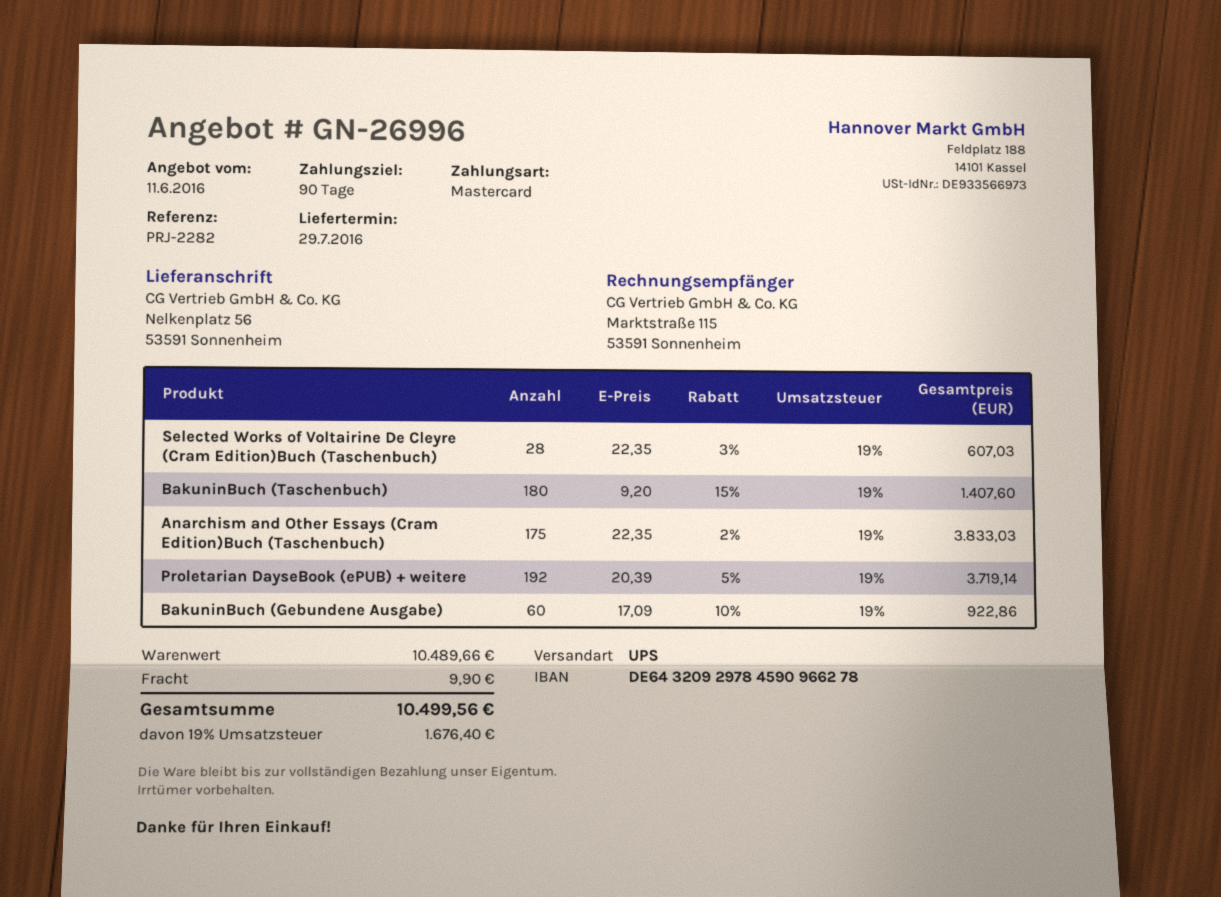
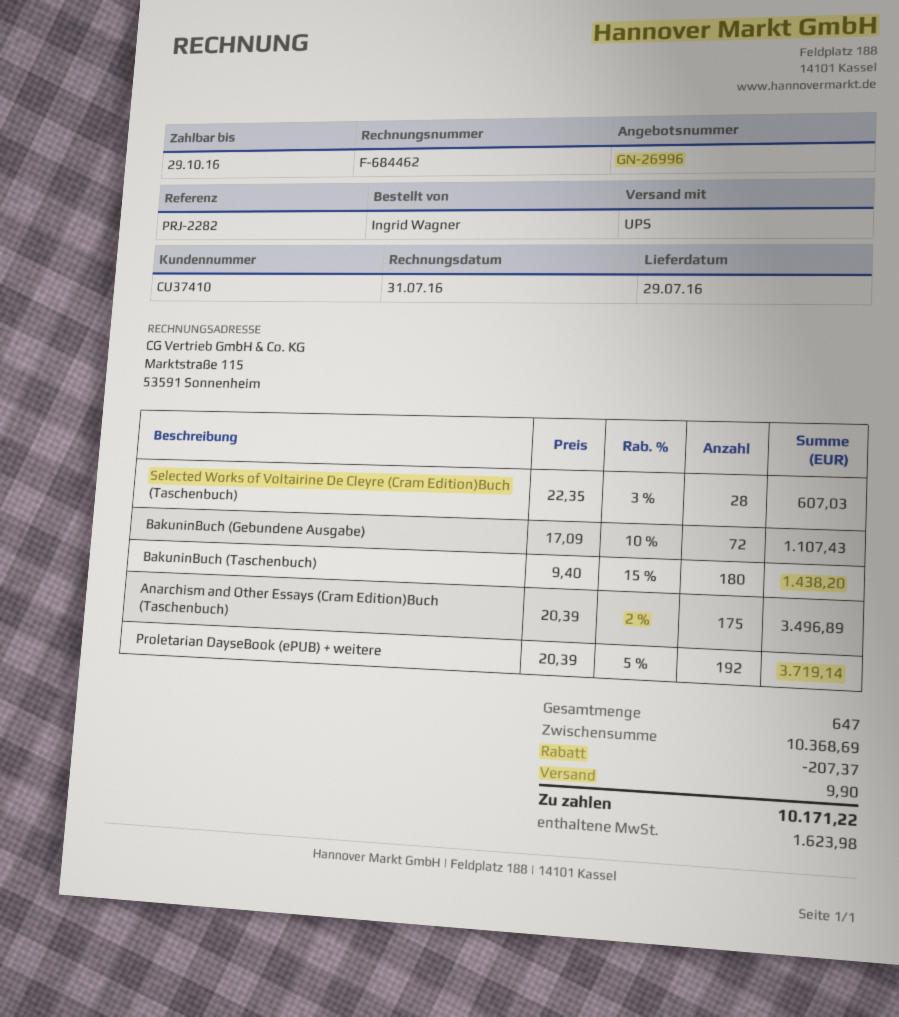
BakuninBuch (Taschenbuch): 180 x 9.20 - 15% = 1407.60 -> 180 x 9.40 - 15% = 1438.20
Anarchism and Other Essays (Cram Edition)Buch (Taschenbuch): 175 x 22.35 - 2% = 3833.03 -> 175 x 20.39 - 2% = 3496.89
BakuninBuch (Gebundene Ausgabe): 60 x 17.09 - 10% = 922.86 -> 72 x 17.09 - 10% = 1107.43
subtotal: 10489.66 -> 10368.69
discount: none -> 207.37
tax: 1676.40 -> 1623.98
total: 10499.56 -> 10171.22

